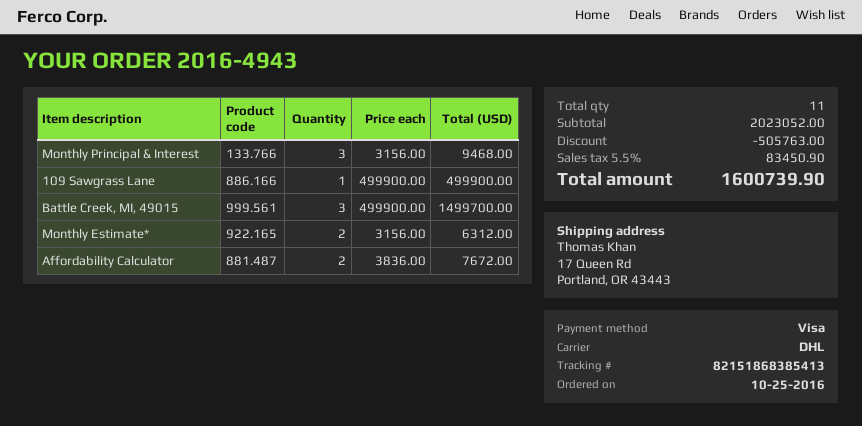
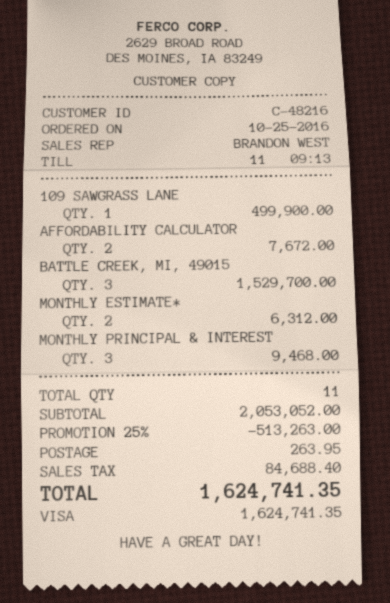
Battle Creek, MI, 49015: 3 for 1499700.00 -> 3 for 1529700.00
subtotal: 2023052.00 -> 2053052.00
discount: 505763.00 -> 513263.00
shipping: none -> 263.95
tax: 83450.90 -> 84688.40
total: 1600739.90 -> 1624741.35

